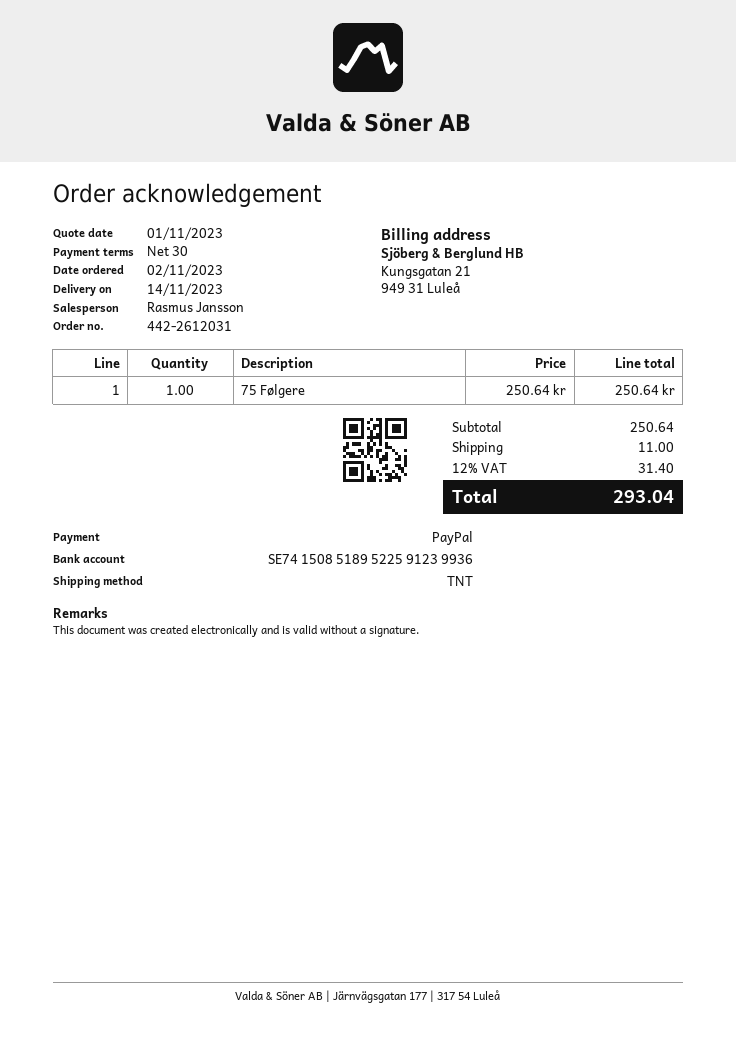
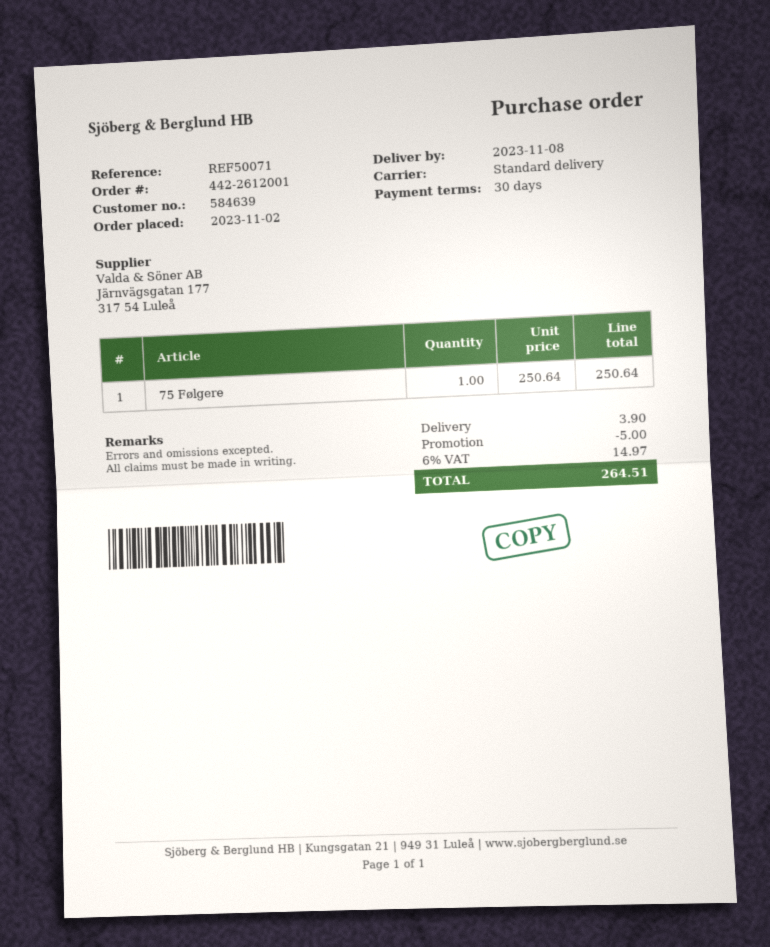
order number: 442-2612031 -> 442-2612001
delivery date: 2023-11-14 -> 2023-11-08
shipping method: TNT -> standard
discount: none -> 5.00
shipping: 11.00 -> 3.90
tax: 12% = 31.40 -> 6% = 14.97
total: 293.04 -> 264.51

